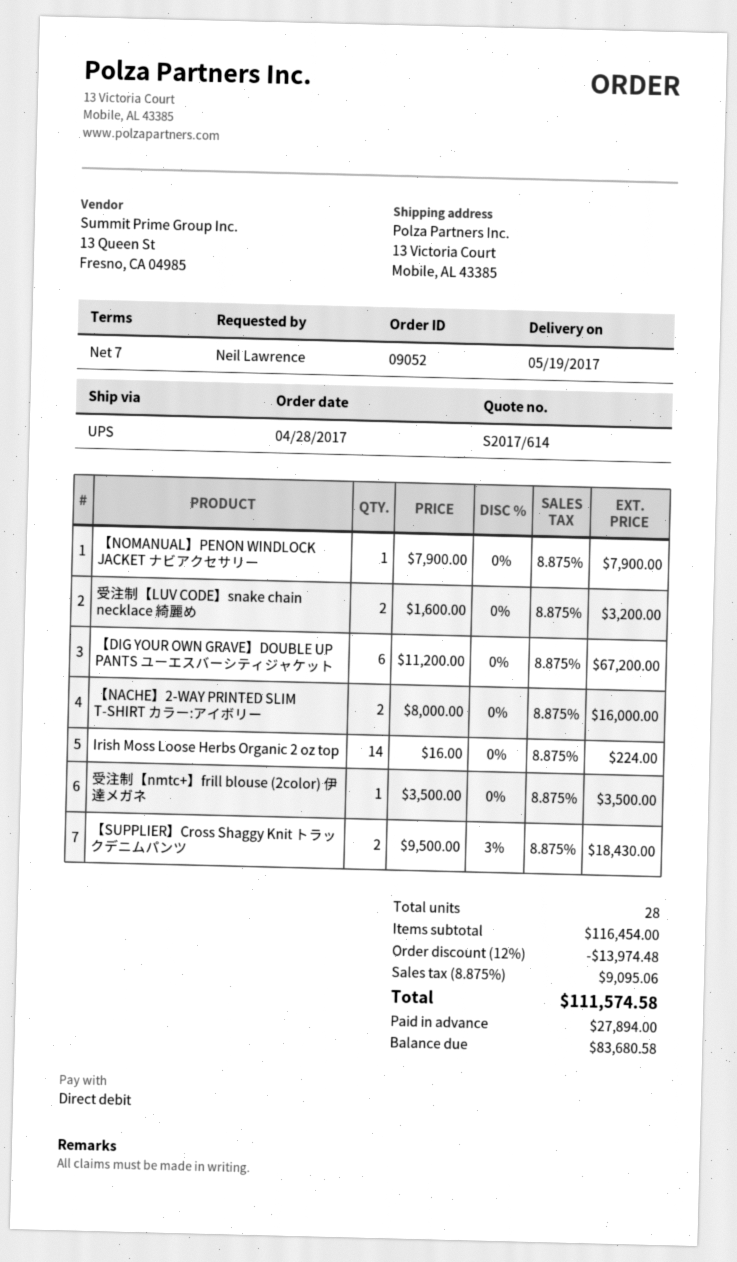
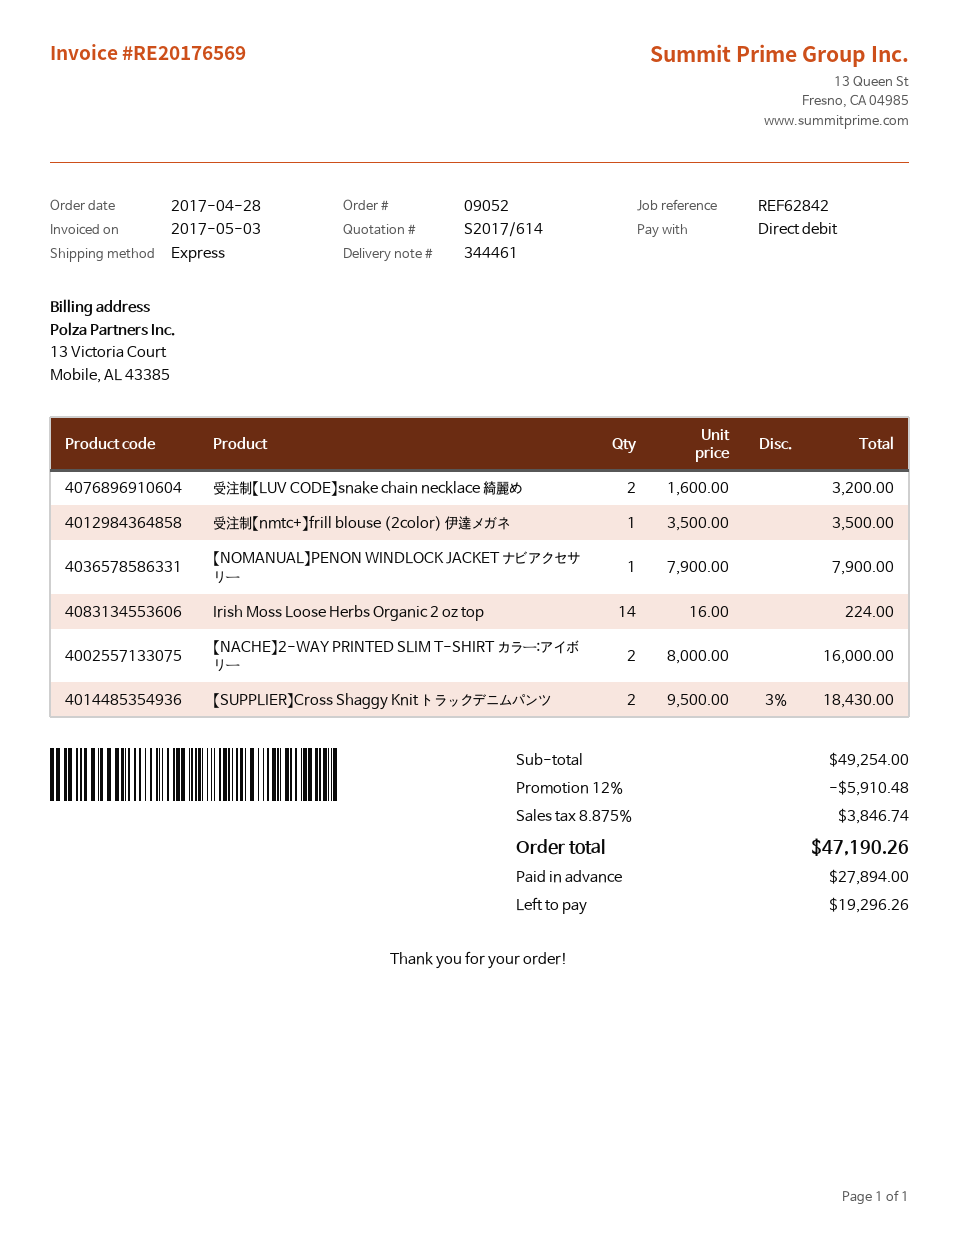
shipping method: UPS -> express
【DIG YOUR OWN GRAVE】DOUBLE UP PANTS ユーエスバーシティジャケット: 6 x 11200.00 = 67200.00 -> none
subtotal: 116454.00 -> 49254.00
discount: 12% = 13974.48 -> 12% = 5910.48
tax: 8.875% = 9095.06 -> 8.875% = 3846.74
total: 111574.58 -> 47190.26
balance: 83680.58 -> 19296.26

